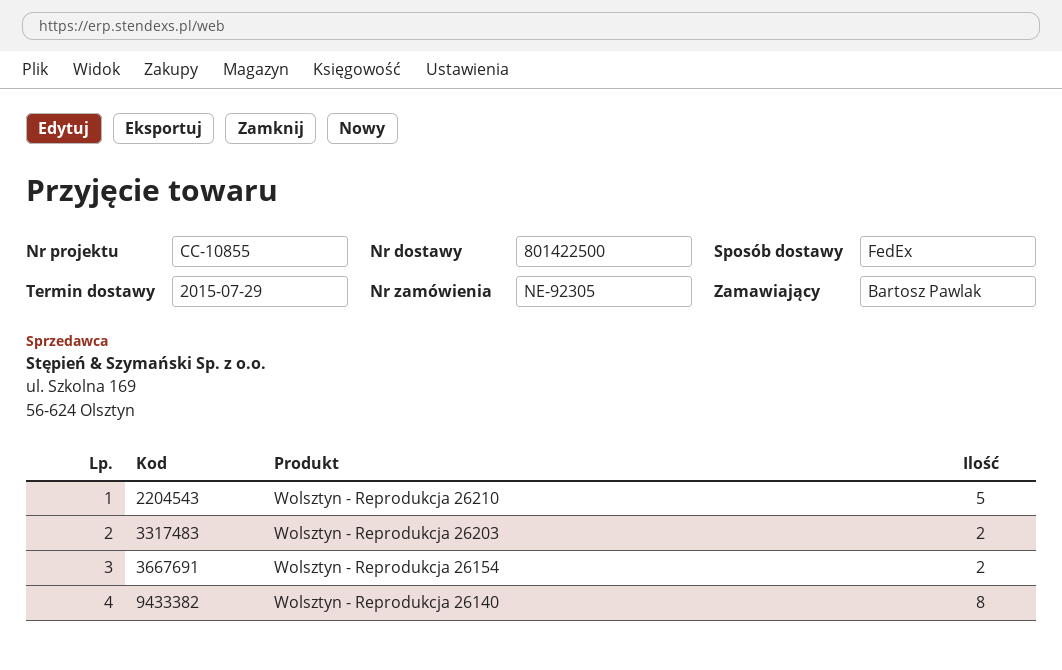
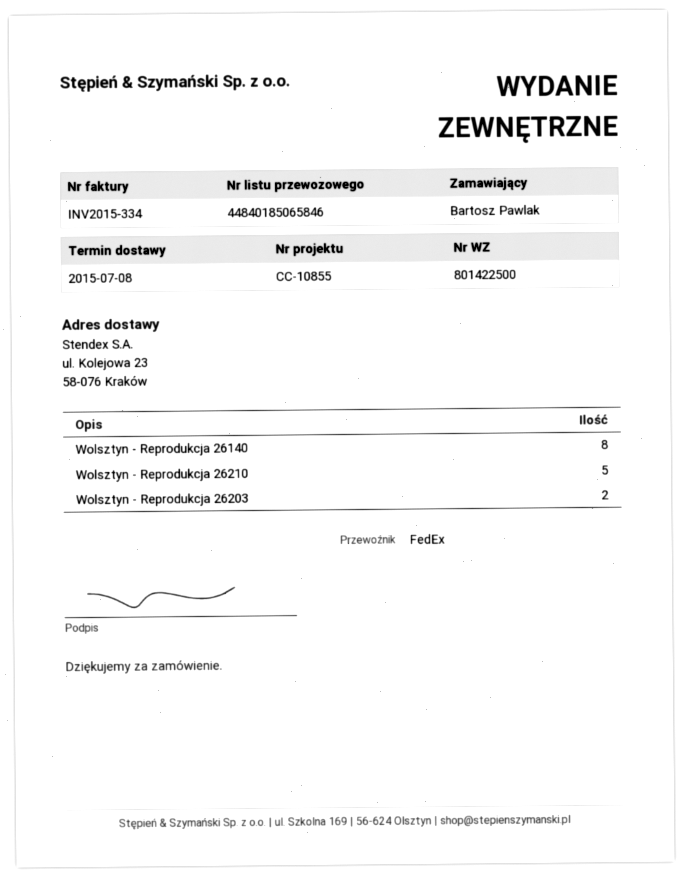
delivery date: 2015-07-29 -> 2015-07-08
Wolsztyn - Reprodukcja 26154: 2 -> none

